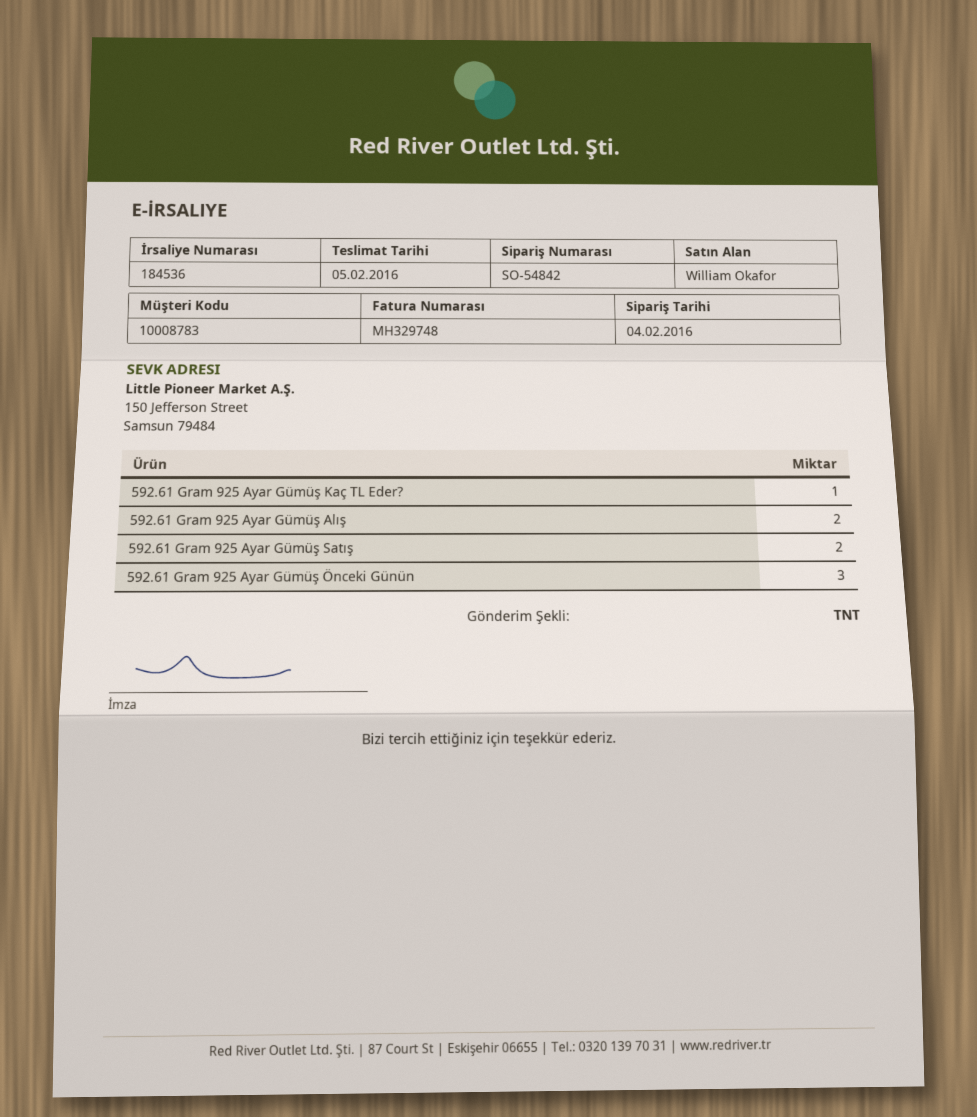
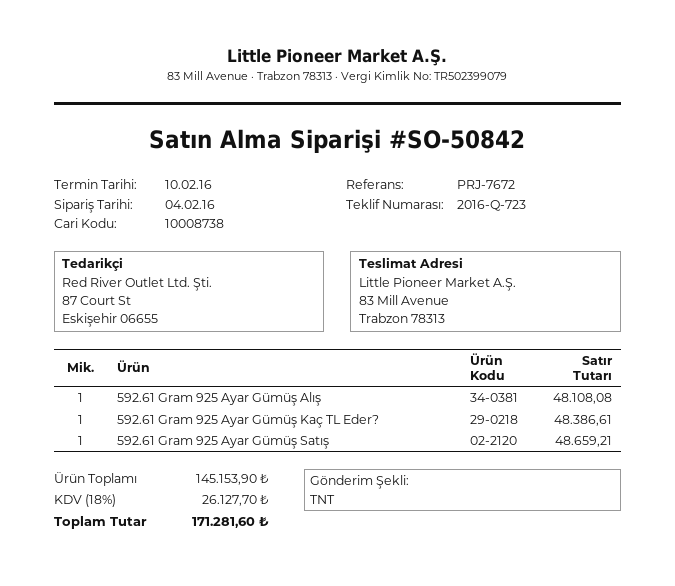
order number: SO-54842 -> SO-50842
delivery date: 2016-02-05 -> 2016-02-10
customer number: 10008783 -> 10008738
ship to: 150 Jefferson Street, Samsun 79484 -> 83 Mill Avenue, Trabzon 78313
592.61 Gram 925 Ayar Gümüş Alış: 2 -> 1
592.61 Gram 925 Ayar Gümüş Satış: 2 -> 1
592.61 Gram 925 Ayar Gümüş Önceki Günün: 3 -> none

